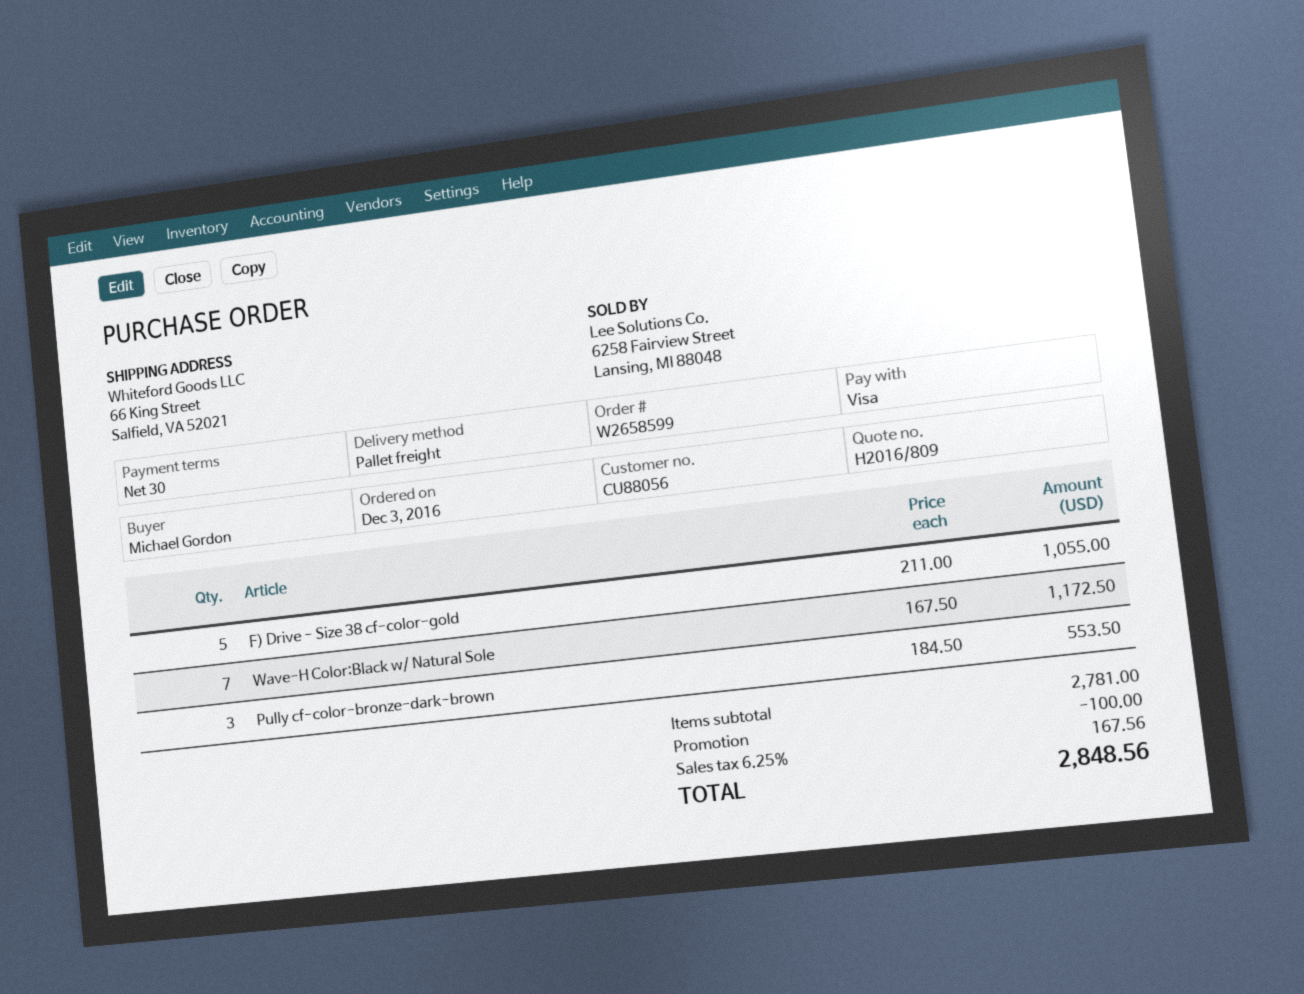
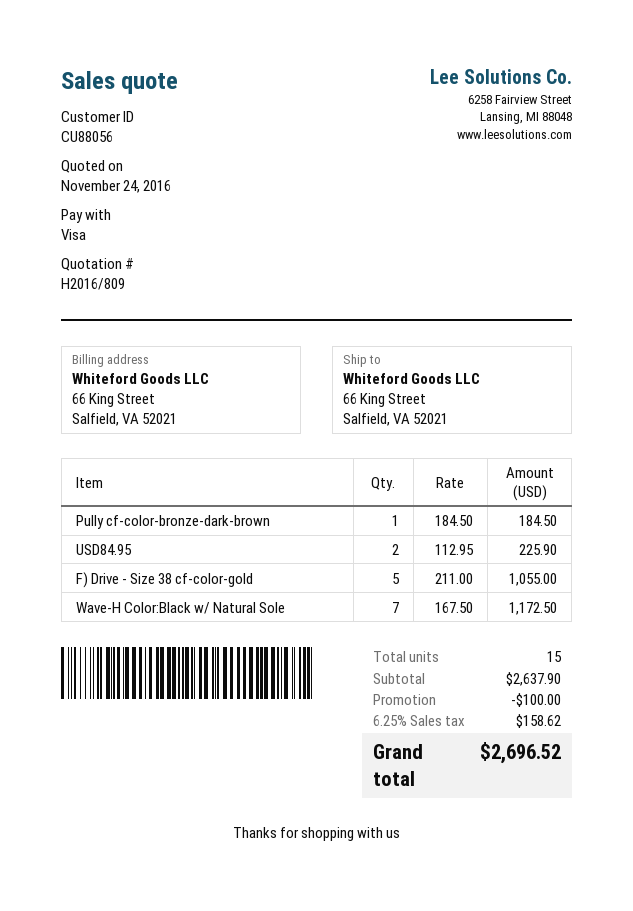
Pully cf-color-bronze-dark-brown: 3 x 184.50 = 553.50 -> 1 x 184.50 = 184.50
USD84.95: none -> 2 x 112.95 = 225.90
subtotal: 2781.00 -> 2637.90
tax: 6.25% = 167.56 -> 6.25% = 158.62
total: 2848.56 -> 2696.52

